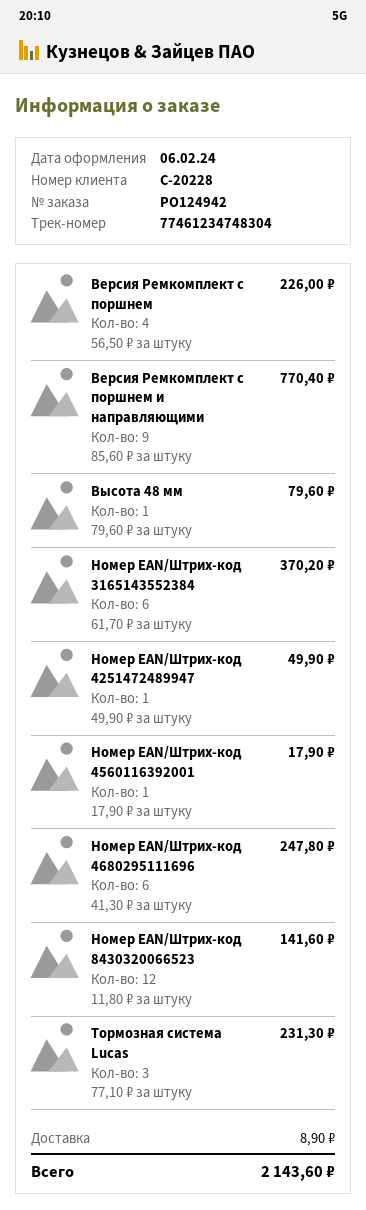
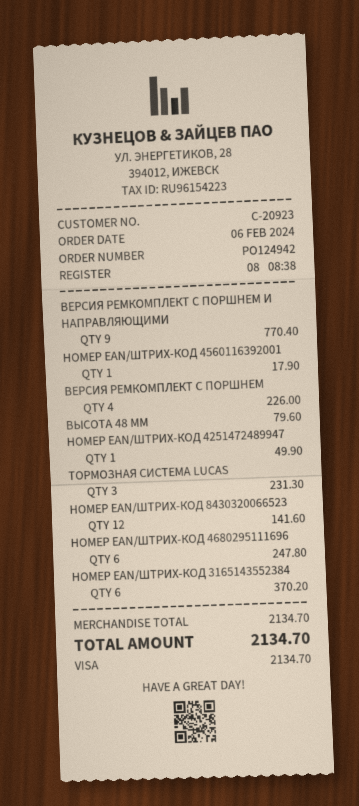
customer number: C-20228 -> C-20923
shipping: 8.90 -> none
total: 2143.60 -> 2134.70

